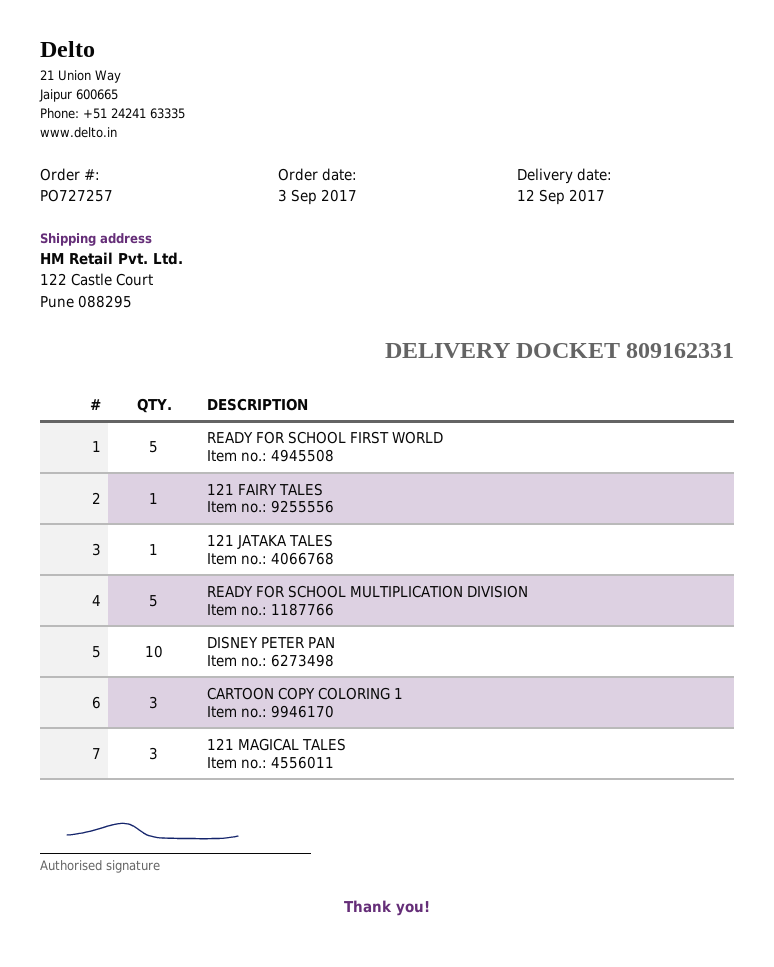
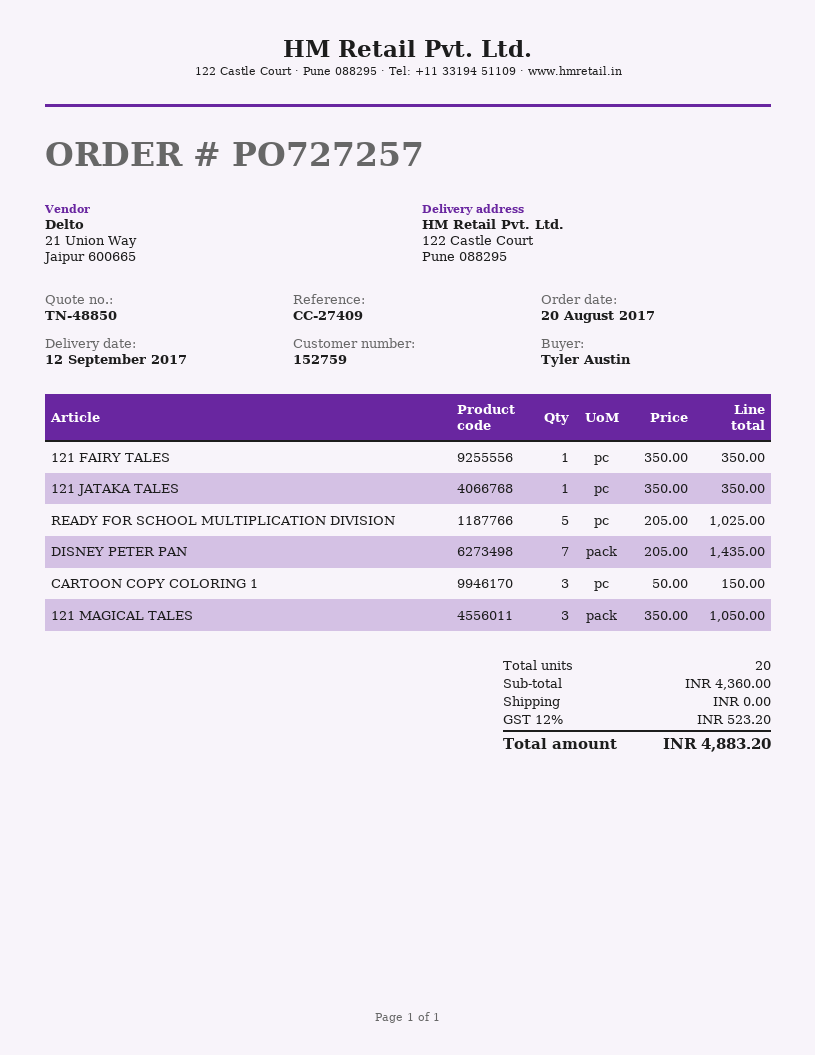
order date: 2017-09-03 -> 2017-08-20
READY FOR SCHOOL FIRST WORLD: 5 -> none
DISNEY PETER PAN: 10 -> 7

